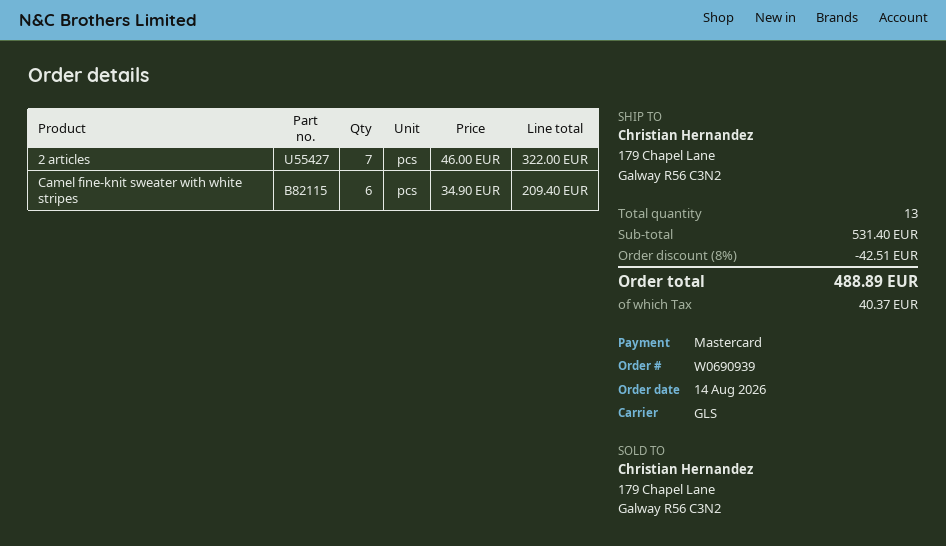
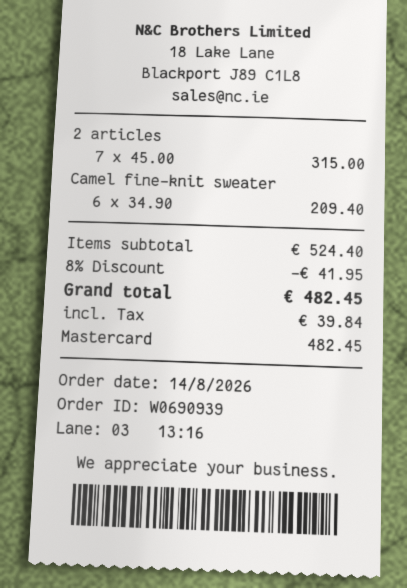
2 articles: 7 x 46.00 = 322.00 -> 7 x 45.00 = 315.00
subtotal: 531.40 -> 524.40
discount: 8% = 42.51 -> 8% = 41.95
tax: 40.37 -> 39.84
total: 488.89 -> 482.45

